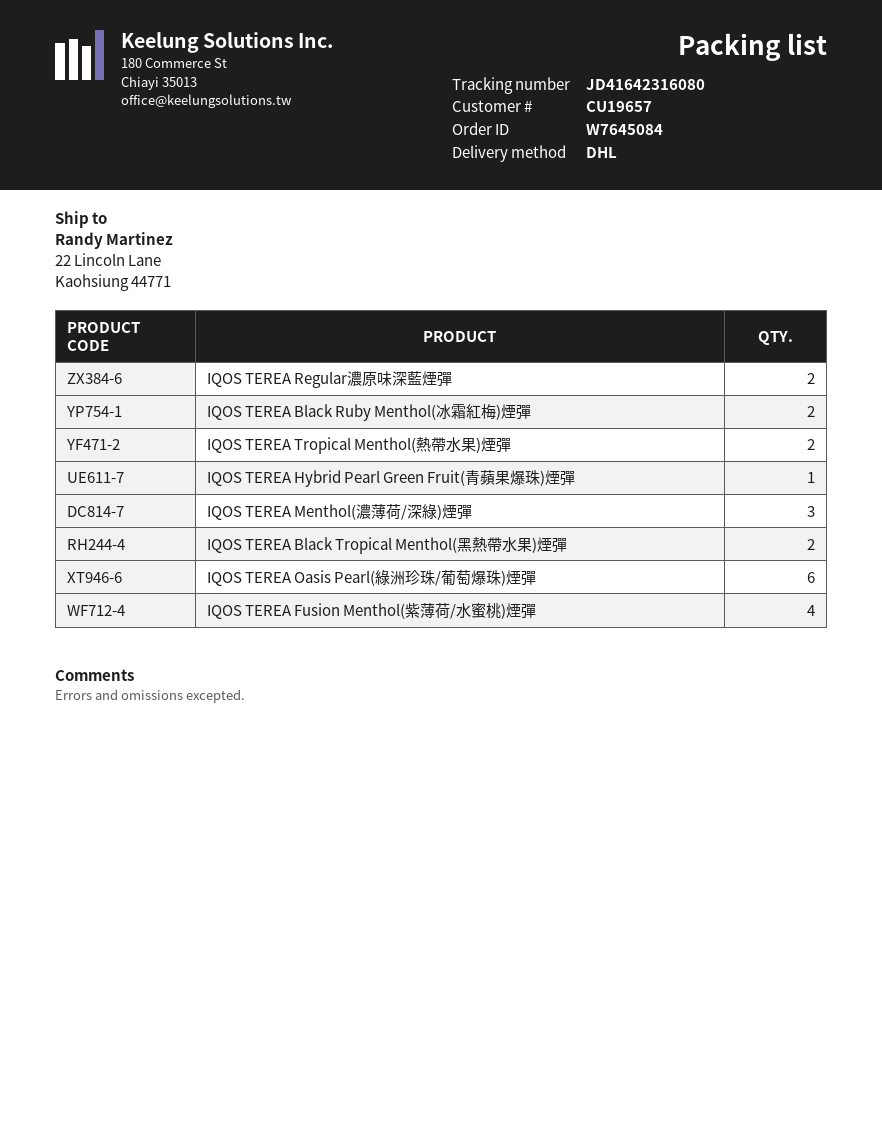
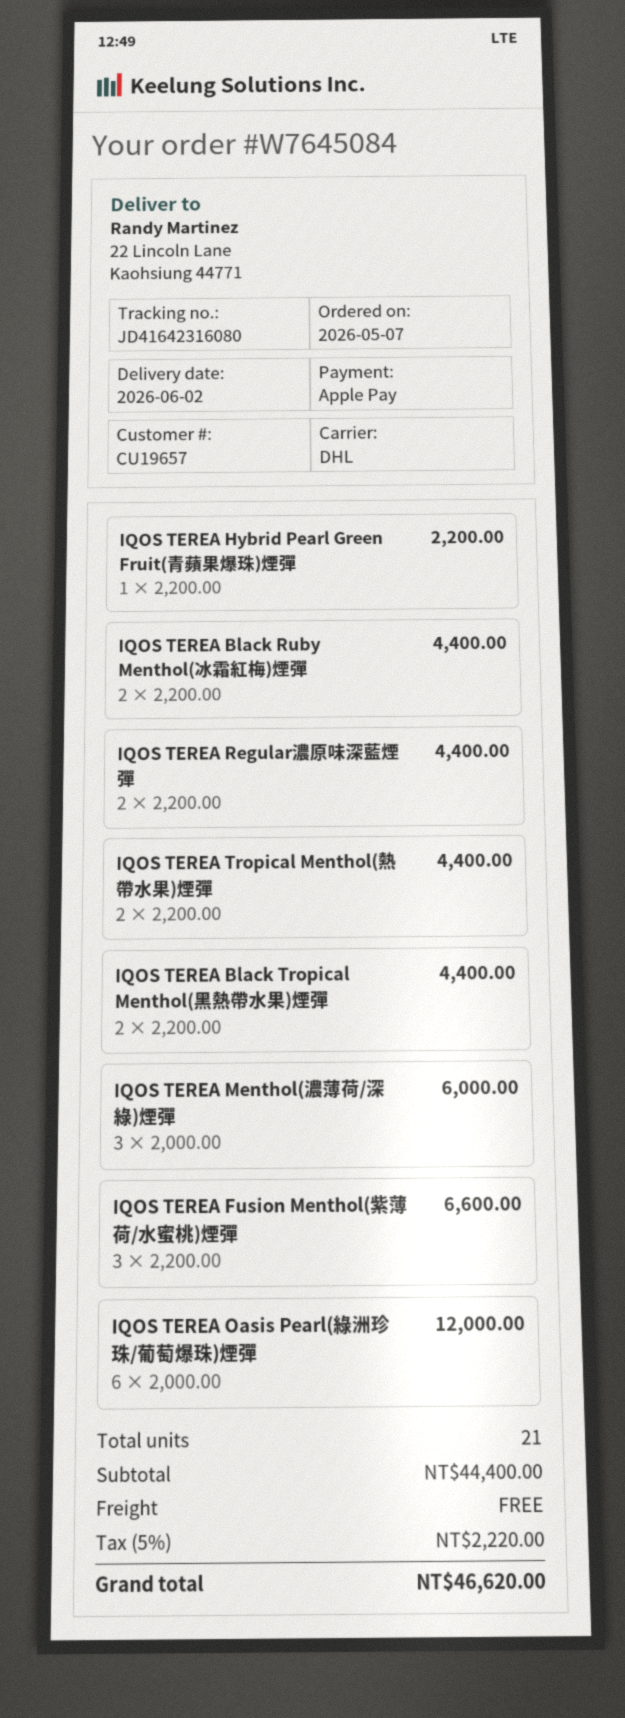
IQOS TEREA Fusion Menthol(紫薄荷/水蜜桃)煙彈: 4 -> 3

